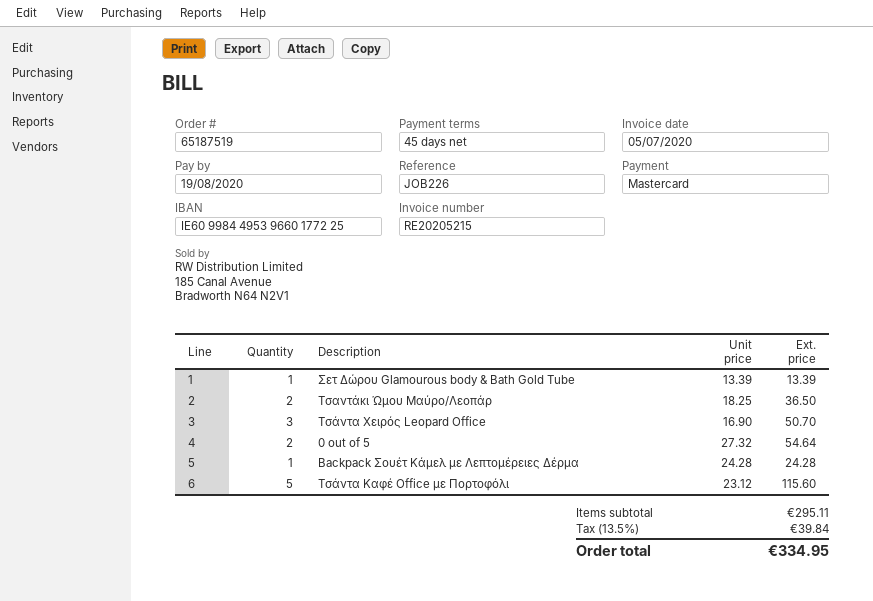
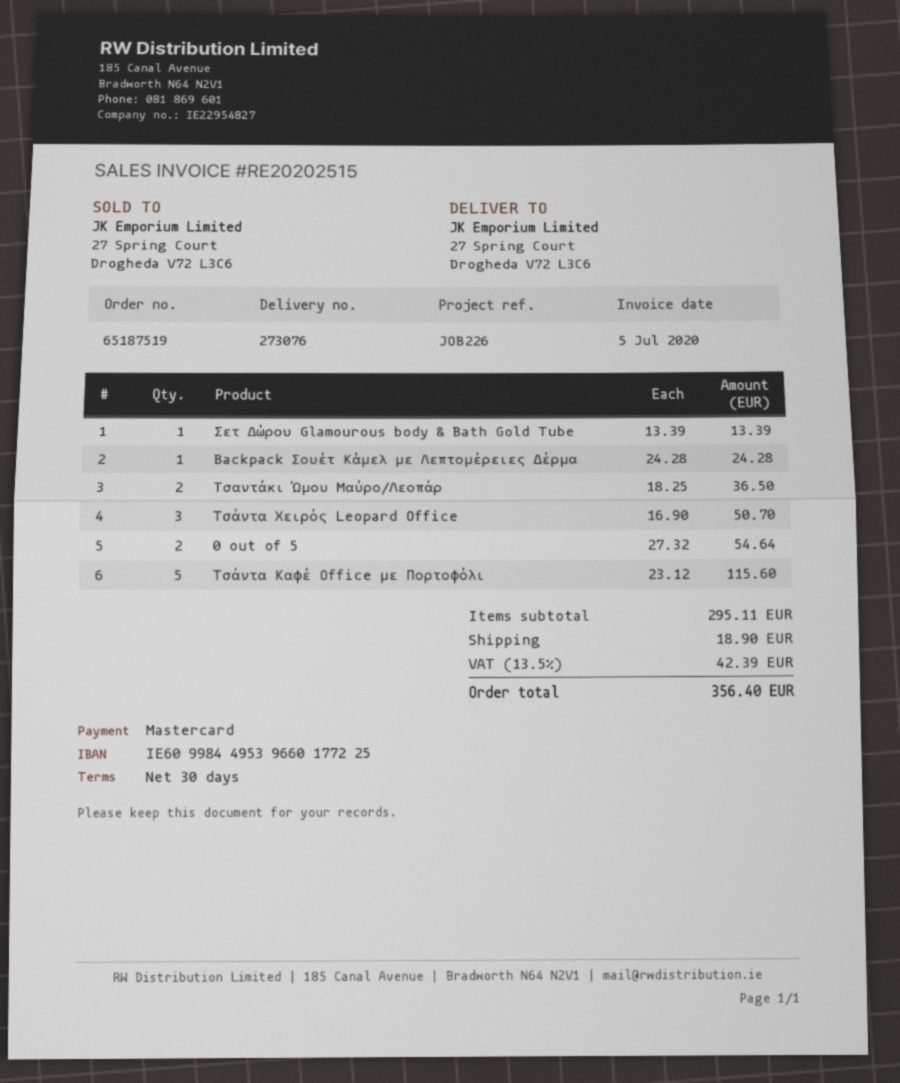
invoice number: RE20205215 -> RE20202515
payment terms: 45 days -> 30 days
shipping: none -> 18.90
tax: 13.5% = 39.84 -> 13.5% = 42.39
total: 334.95 -> 356.40

